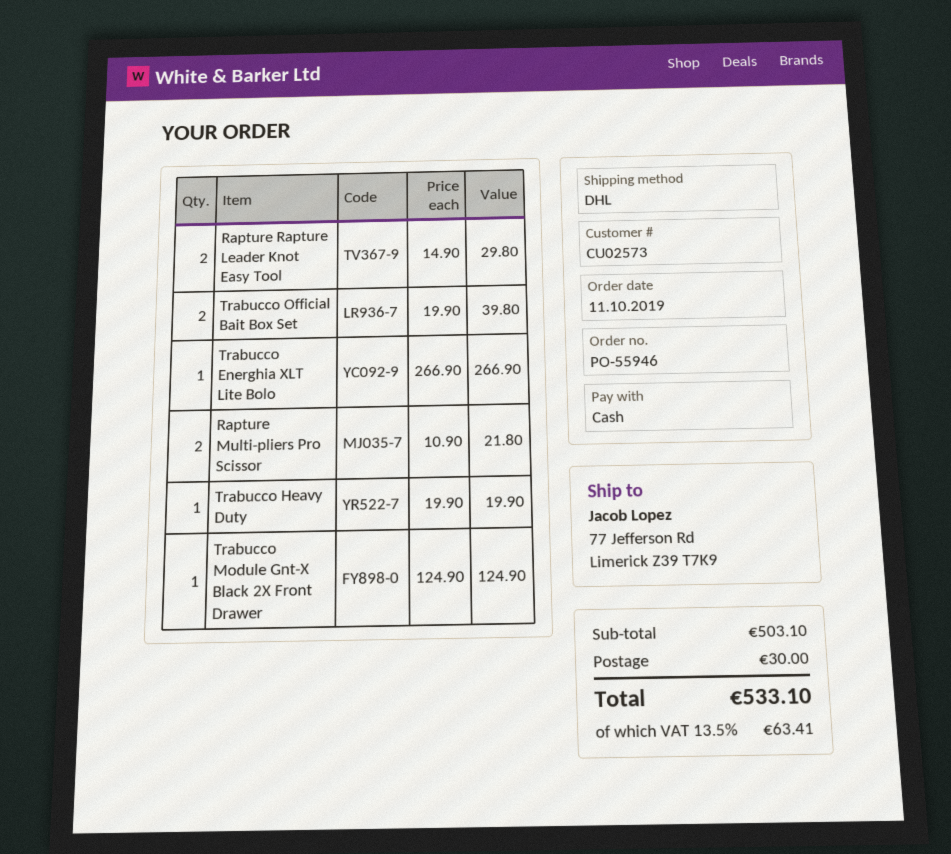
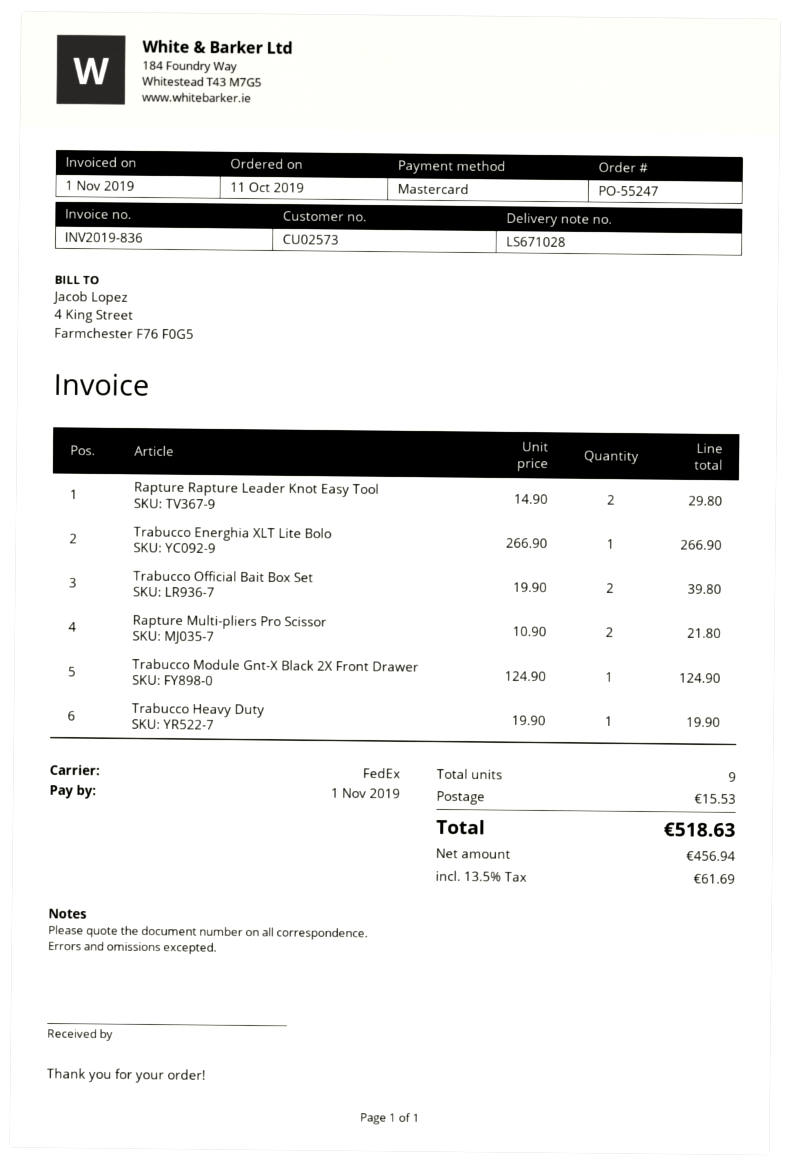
order number: PO-55946 -> PO-55247
payment method: cash -> Mastercard
shipping method: DHL -> FedEx
shipping: 30.00 -> 15.53
tax: 13.5% = 63.41 -> 13.5% = 61.69
total: 533.10 -> 518.63

